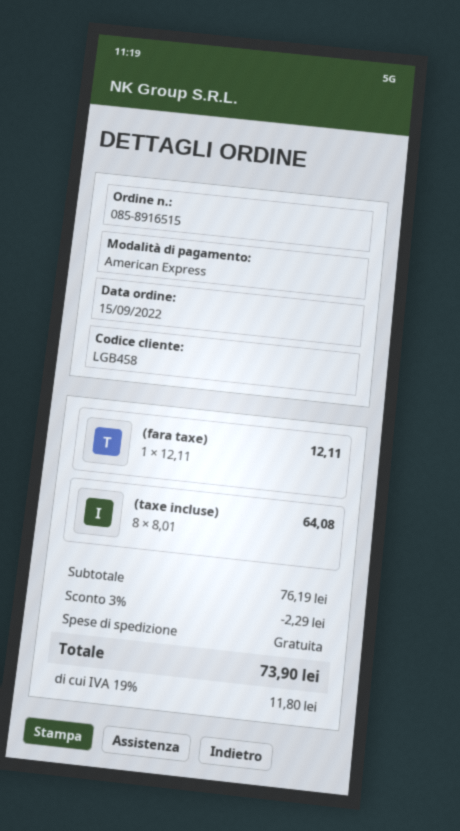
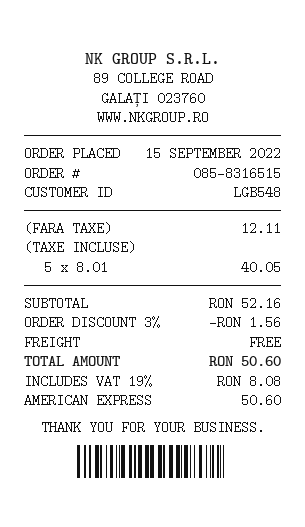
order number: 085-8916515 -> 085-8316515
customer number: LGB458 -> LGB548
(taxe incluse): 8 x 8.01 = 64.08 -> 5 x 8.01 = 40.05
subtotal: 76.19 -> 52.16
discount: 3% = 2.29 -> 3% = 1.56
tax: 19% = 11.80 -> 19% = 8.08
total: 73.90 -> 50.60

